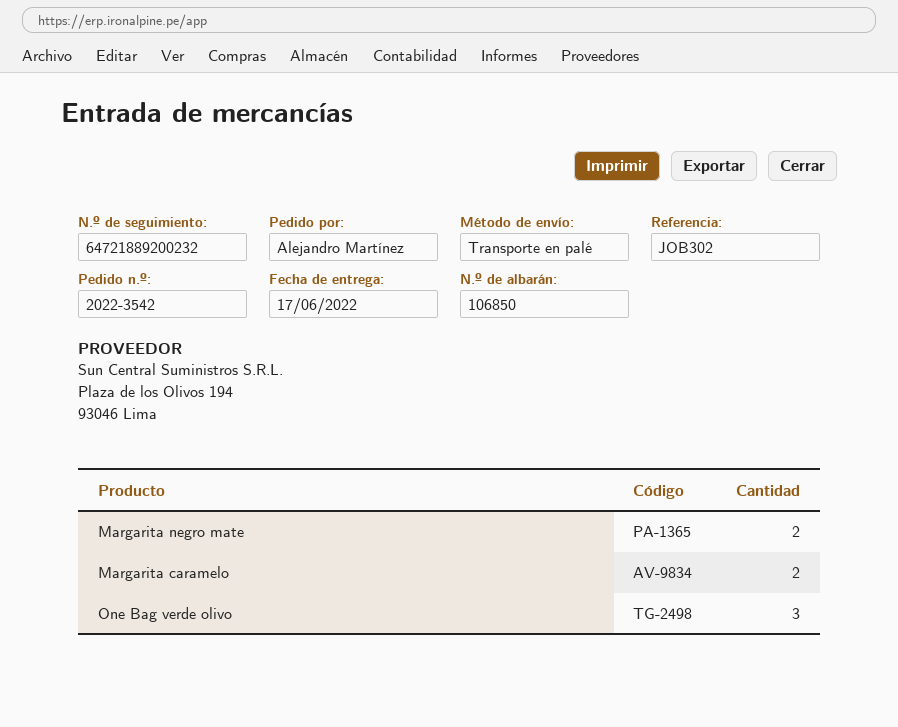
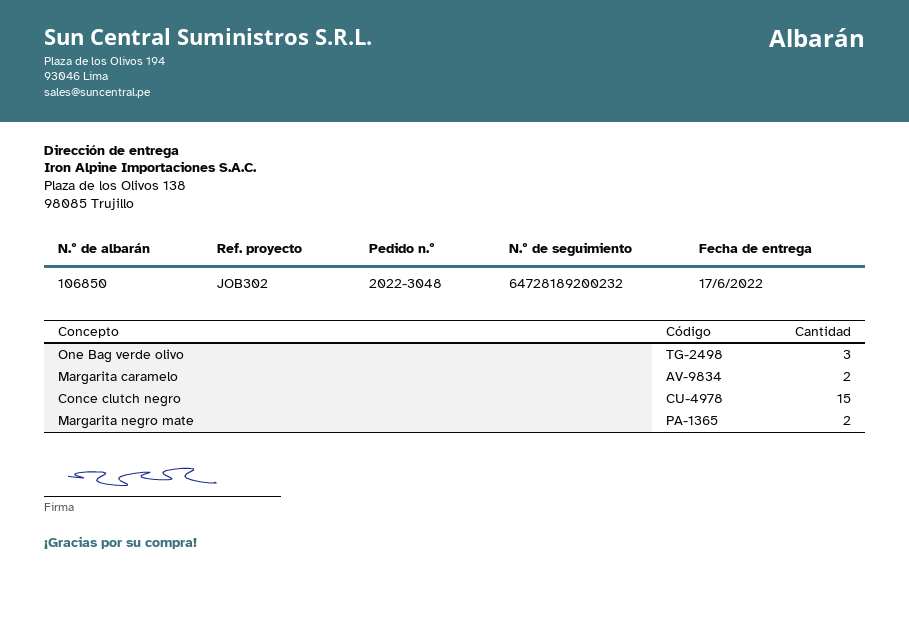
order number: 2022-3542 -> 2022-3048
tracking number: 64721889200232 -> 64728189200232
Conce clutch negro: none -> 15

